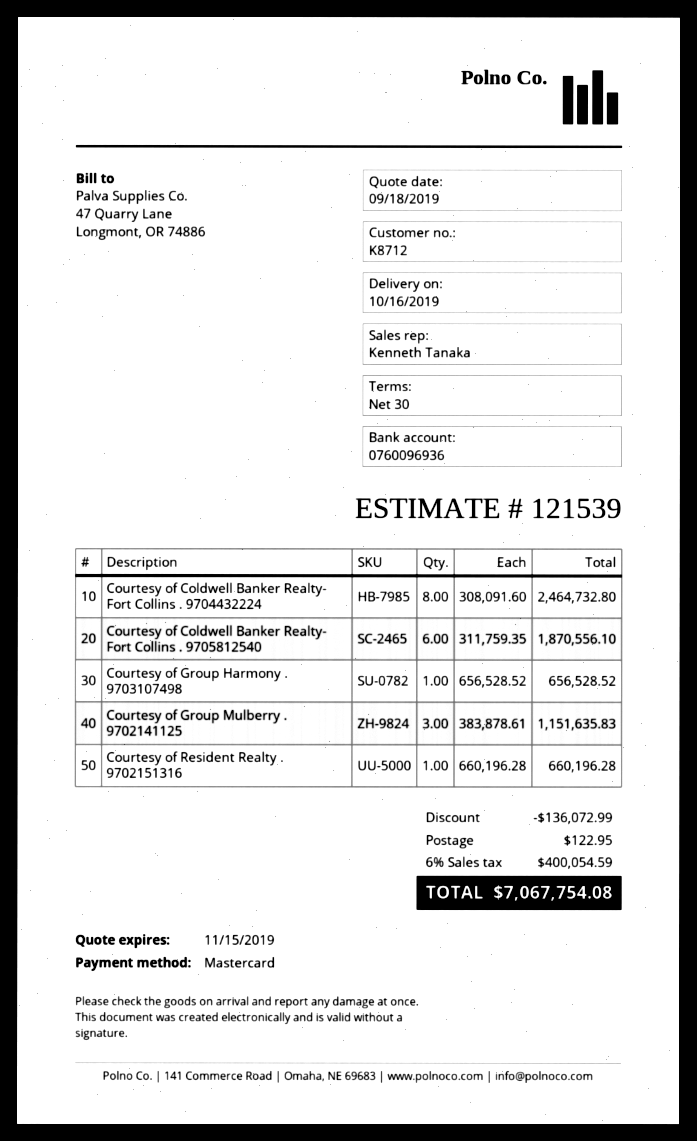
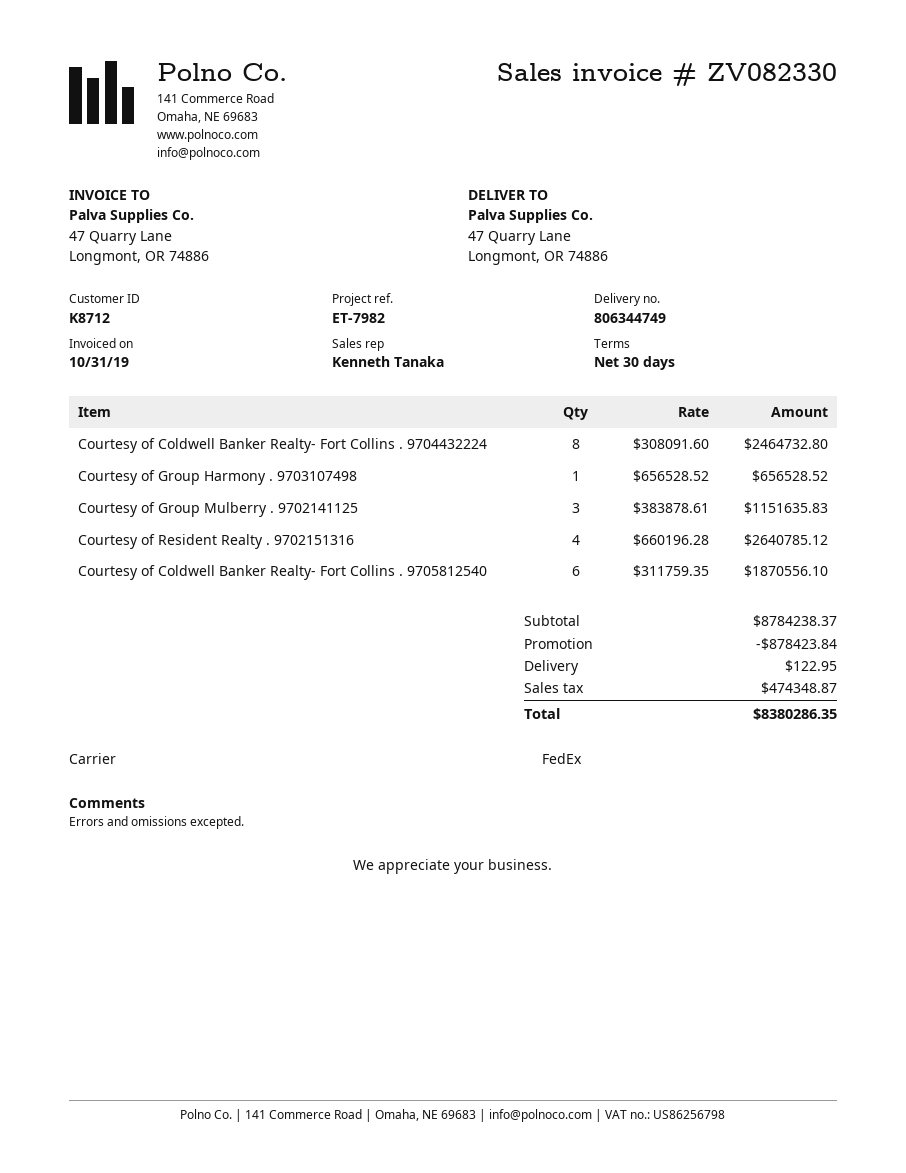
Courtesy of Resident Realty . 9702151316: 1 x 660196.28 = 660196.28 -> 4 x 660196.28 = 2640785.12
discount: 136072.99 -> 878423.84
tax: 400054.59 -> 474348.87
total: 7067754.08 -> 8380286.35

